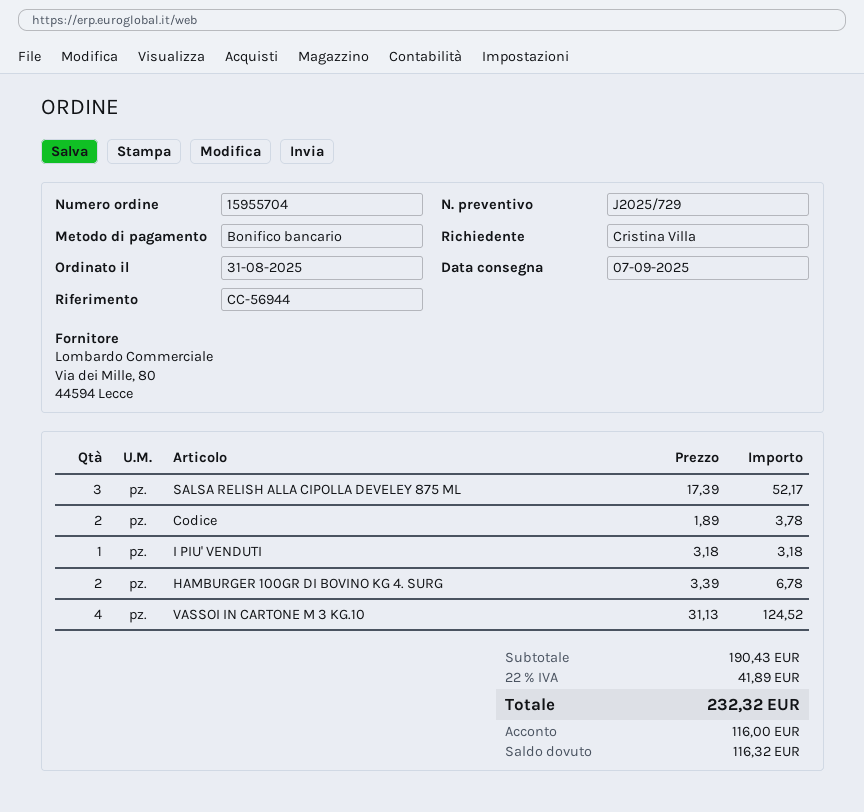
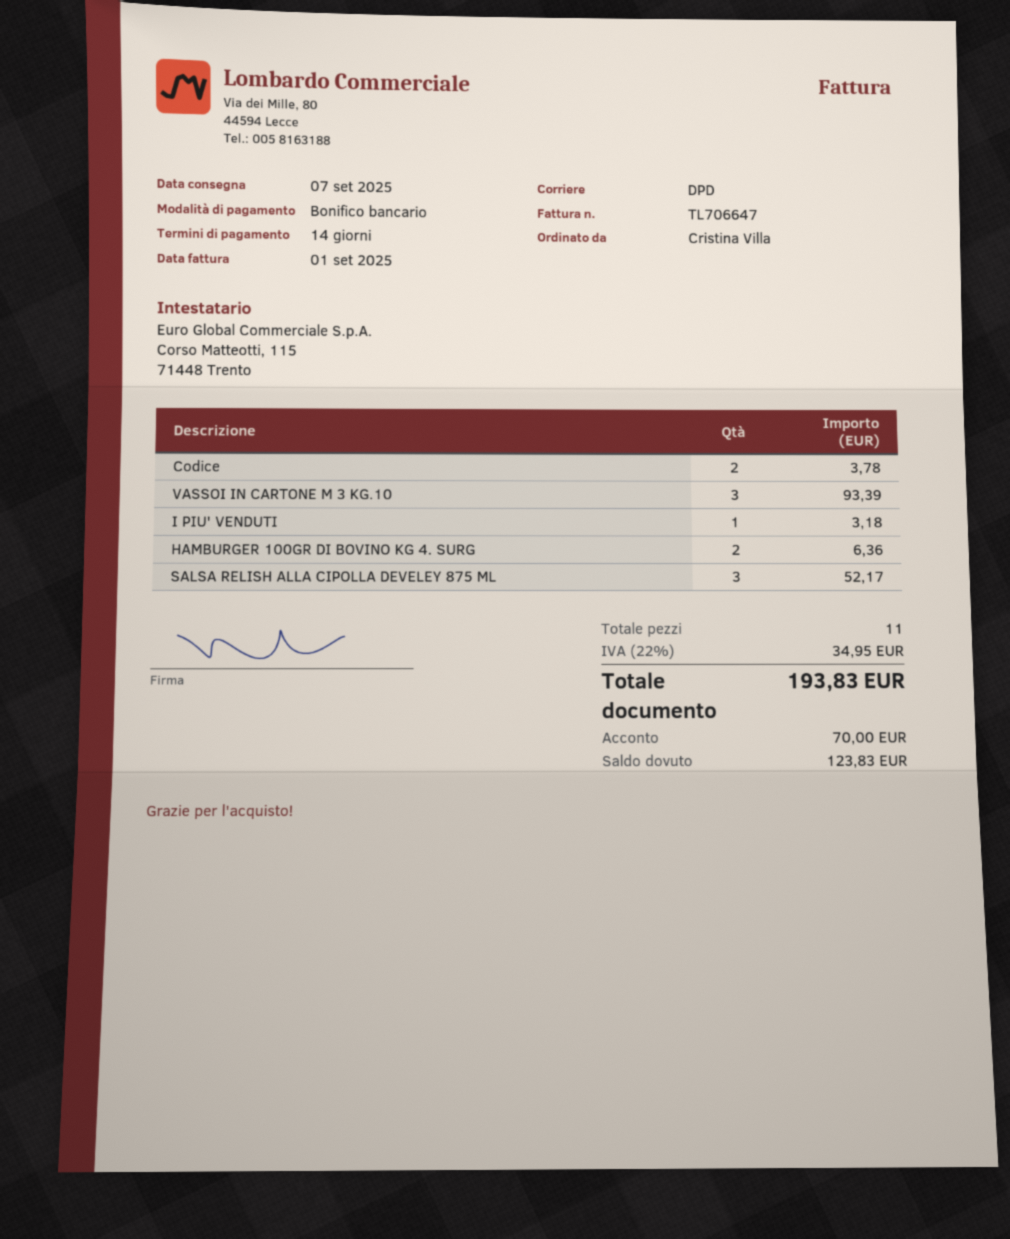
HAMBURGER 100GR DI BOVINO KG 4. SURG: 2 for 6.78 -> 2 for 6.36
VASSOI IN CARTONE M 3 KG.10: 4 for 124.52 -> 3 for 93.39
tax: 22% = 41.89 -> 22% = 34.95
total: 232.32 -> 193.83
deposit: 116.00 -> 70.00
balance: 116.32 -> 123.83

